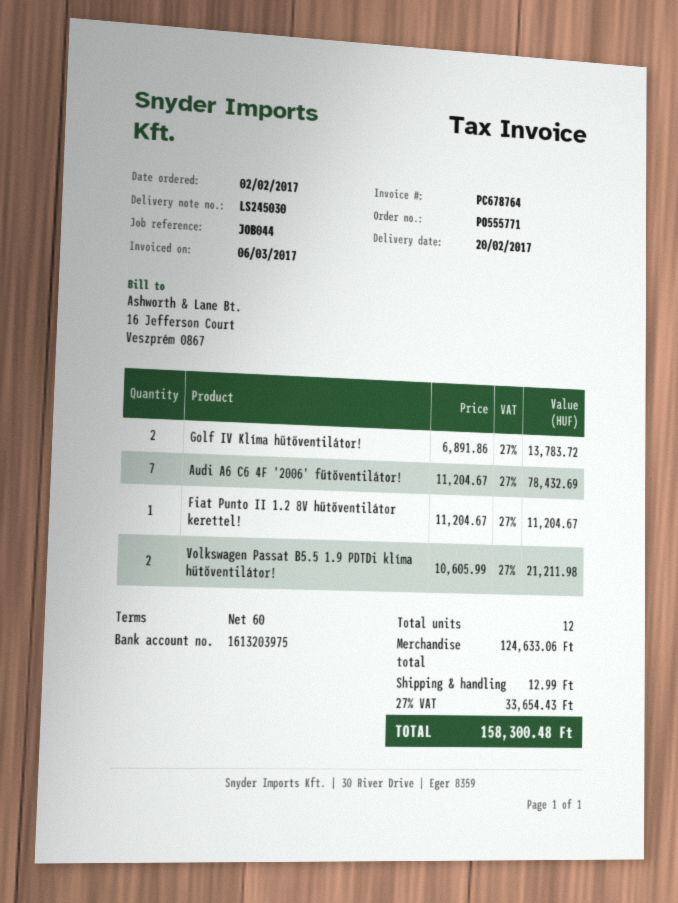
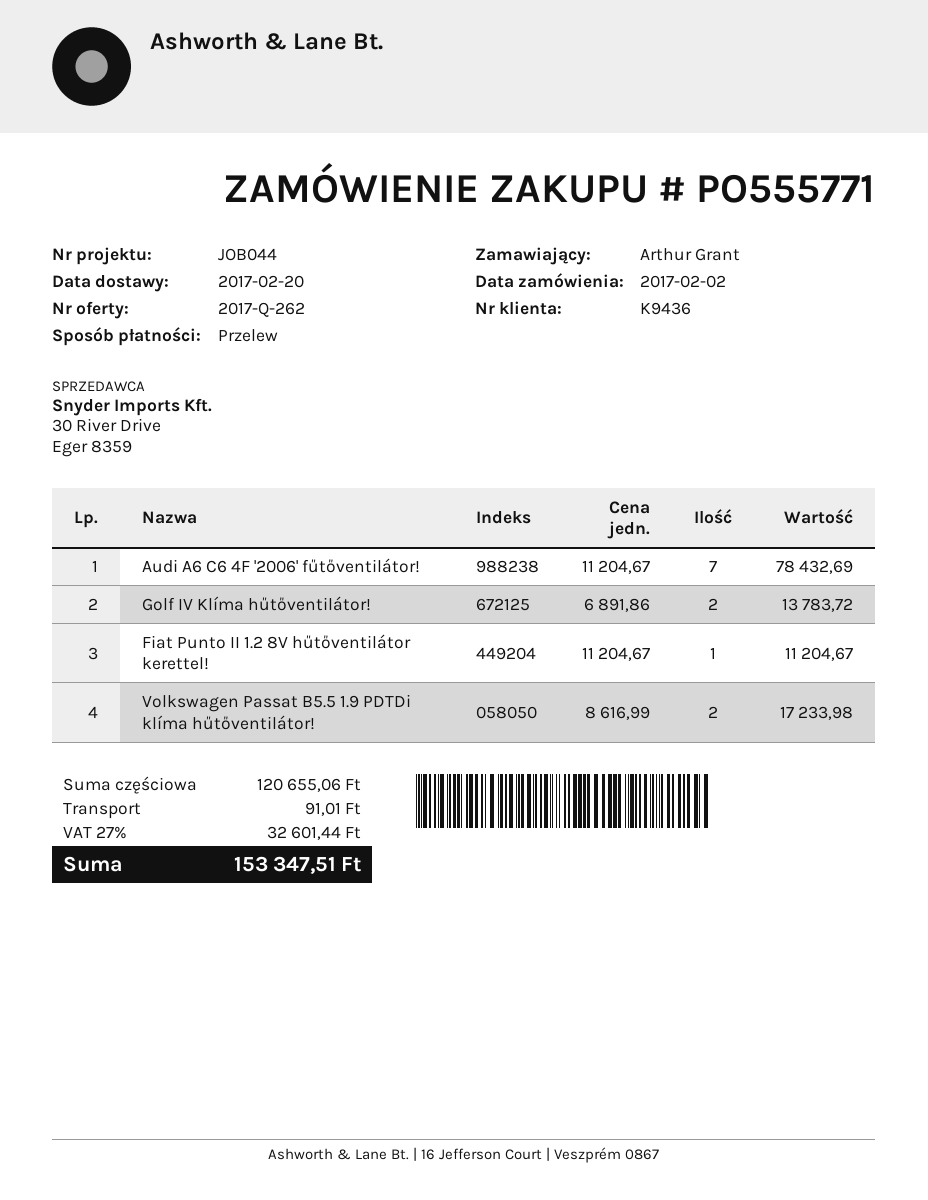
Volkswagen Passat B5.5 1.9 PDTDi klíma hűtőventilátor!: 2 x 10605.99 = 21211.98 -> 2 x 8616.99 = 17233.98
subtotal: 124633.06 -> 120655.06
shipping: 12.99 -> 91.01
tax: 27% = 33654.43 -> 27% = 32601.44
total: 158300.48 -> 153347.51

